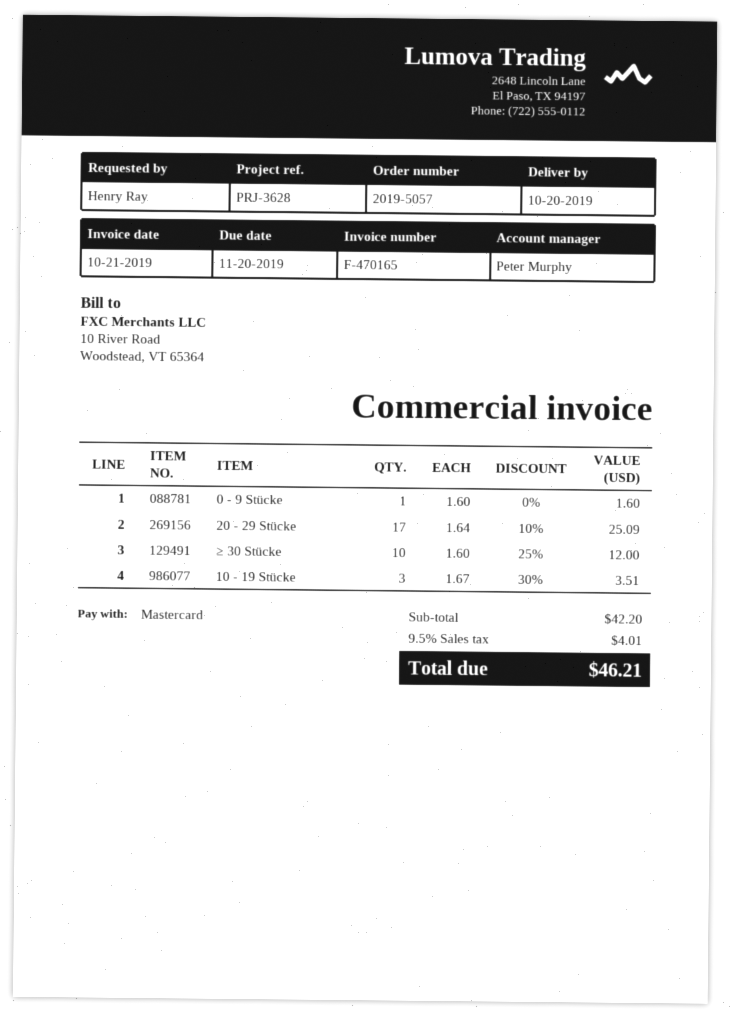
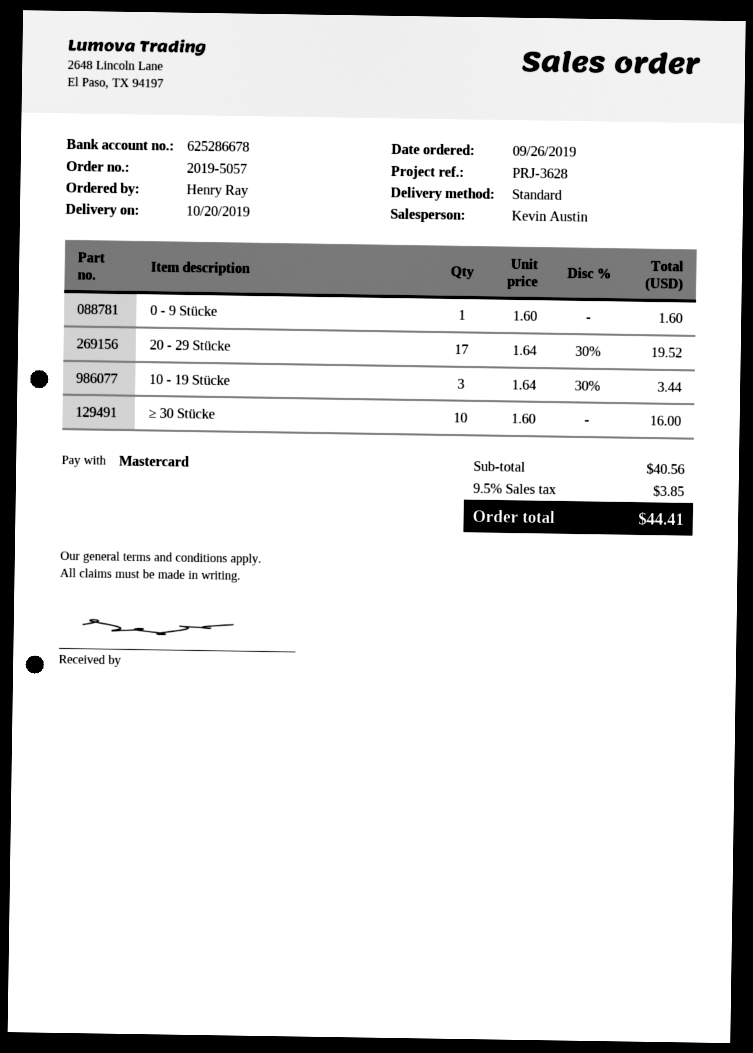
sales rep: Peter Murphy -> Kevin Austin
20 - 29 Stücke: 17 x 1.64 - 10% = 25.09 -> 17 x 1.64 - 30% = 19.52
≥ 30 Stücke: 10 x 1.60 - 25% = 12.00 -> 10 x 1.60 = 16.00
10 - 19 Stücke: 3 x 1.67 - 30% = 3.51 -> 3 x 1.64 - 30% = 3.44
subtotal: 42.20 -> 40.56
tax: 9.5% = 4.01 -> 9.5% = 3.85
total: 46.21 -> 44.41

